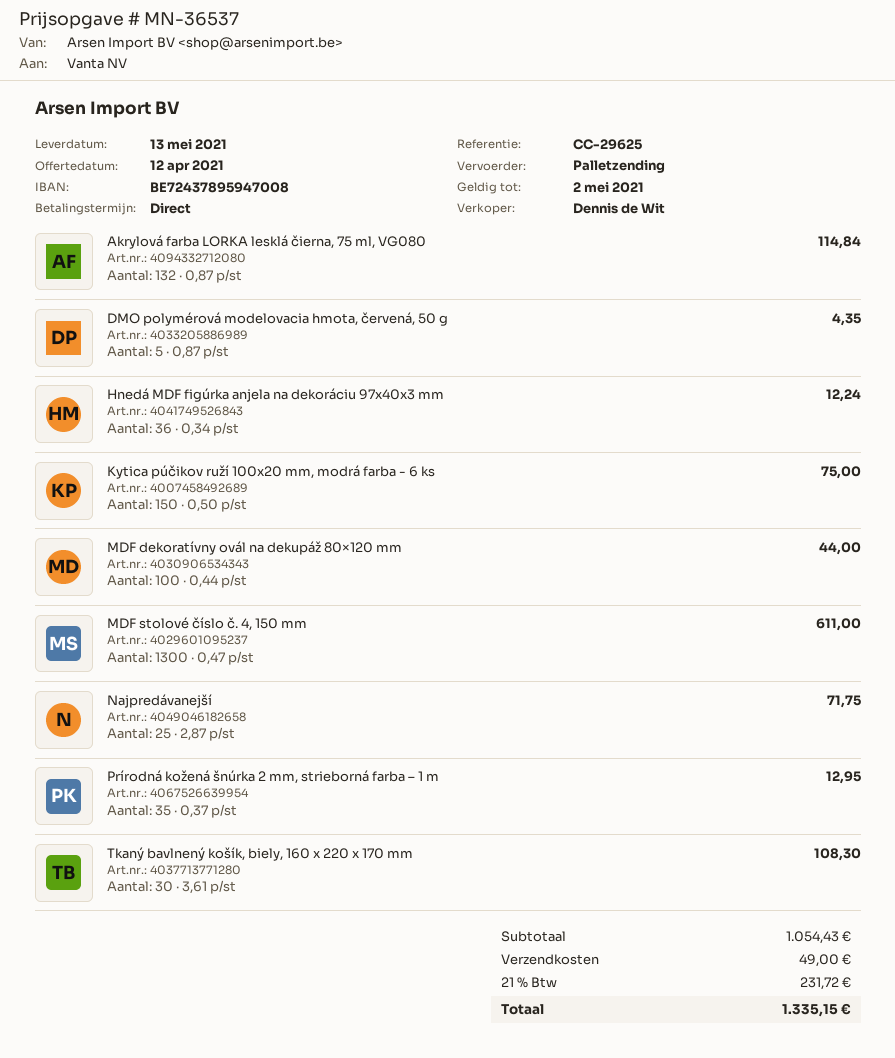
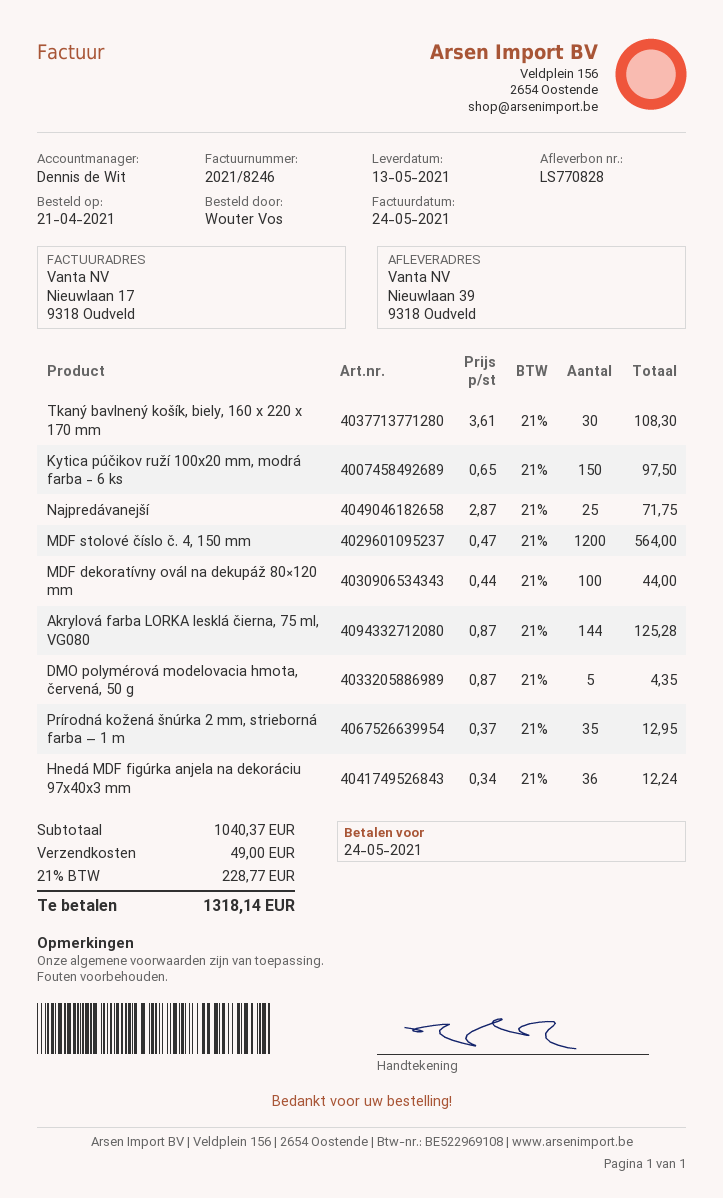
Akrylová farba LORKA lesklá čierna, 75 ml, VG080: 132 x 0.87 = 114.84 -> 144 x 0.87 = 125.28
Kytica púčikov ruží 100x20 mm, modrá farba - 6 ks: 150 x 0.50 = 75.00 -> 150 x 0.65 = 97.50
MDF stolové číslo č. 4, 150 mm: 1300 x 0.47 = 611.00 -> 1200 x 0.47 = 564.00
subtotal: 1054.43 -> 1040.37
tax: 21% = 231.72 -> 21% = 228.77
total: 1335.15 -> 1318.14

